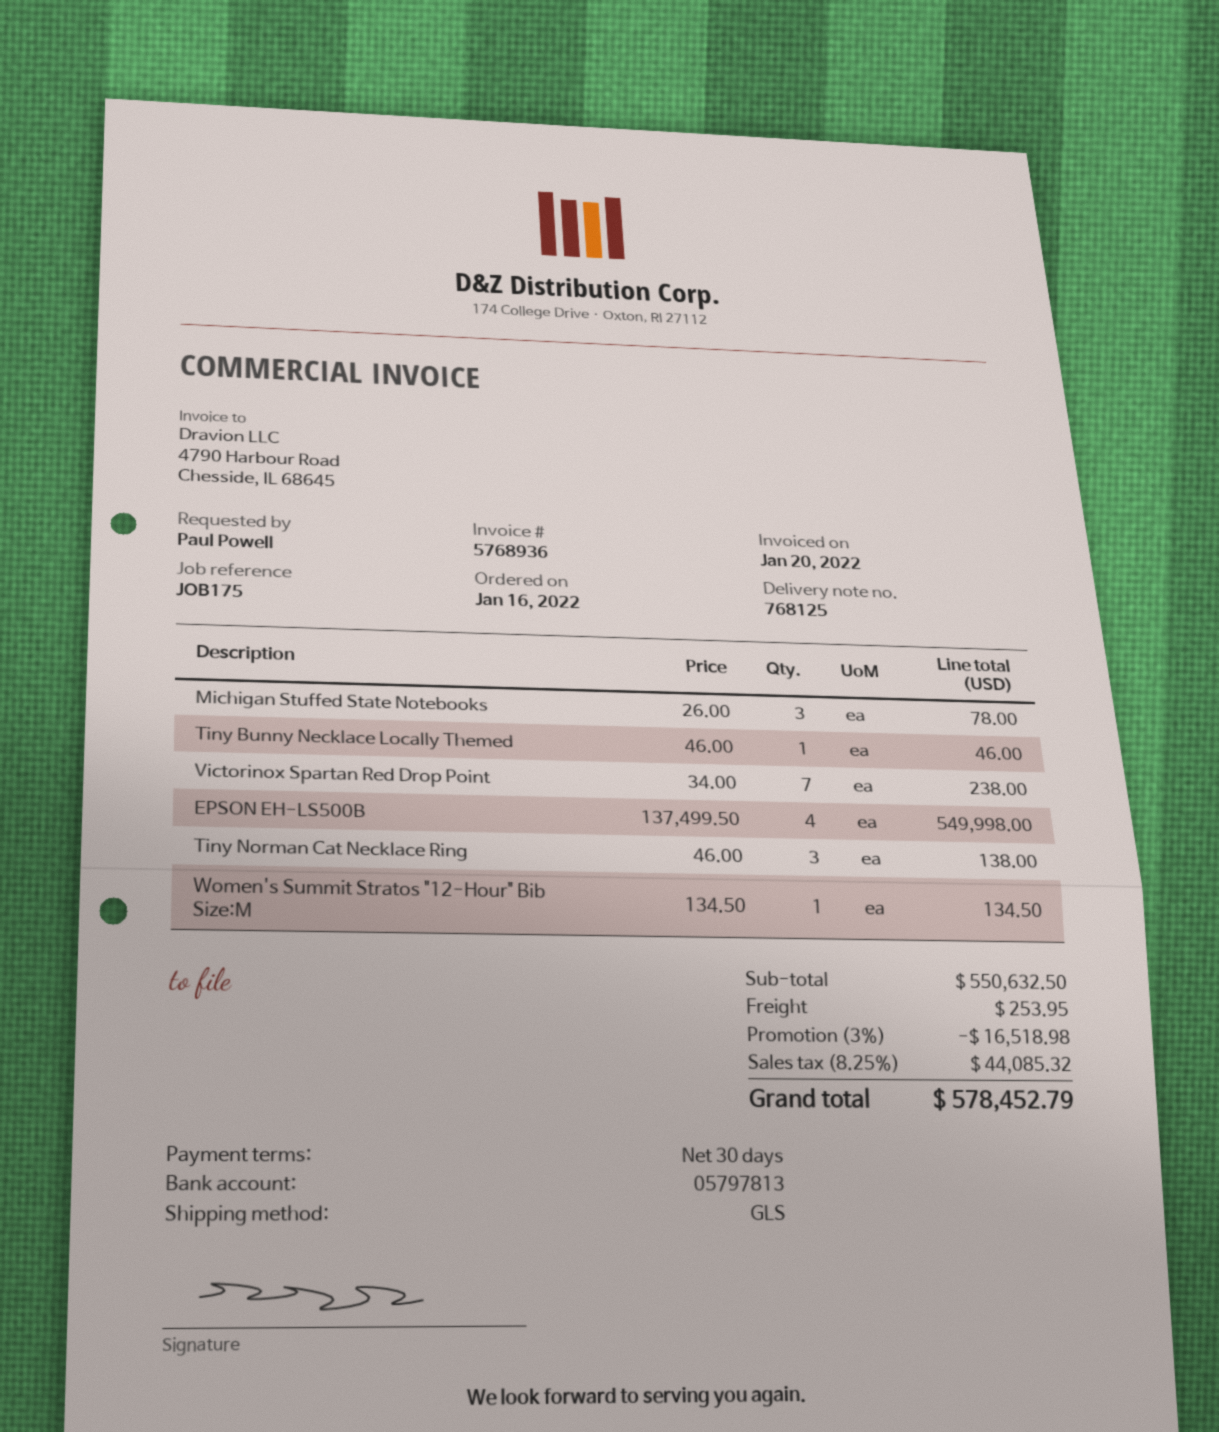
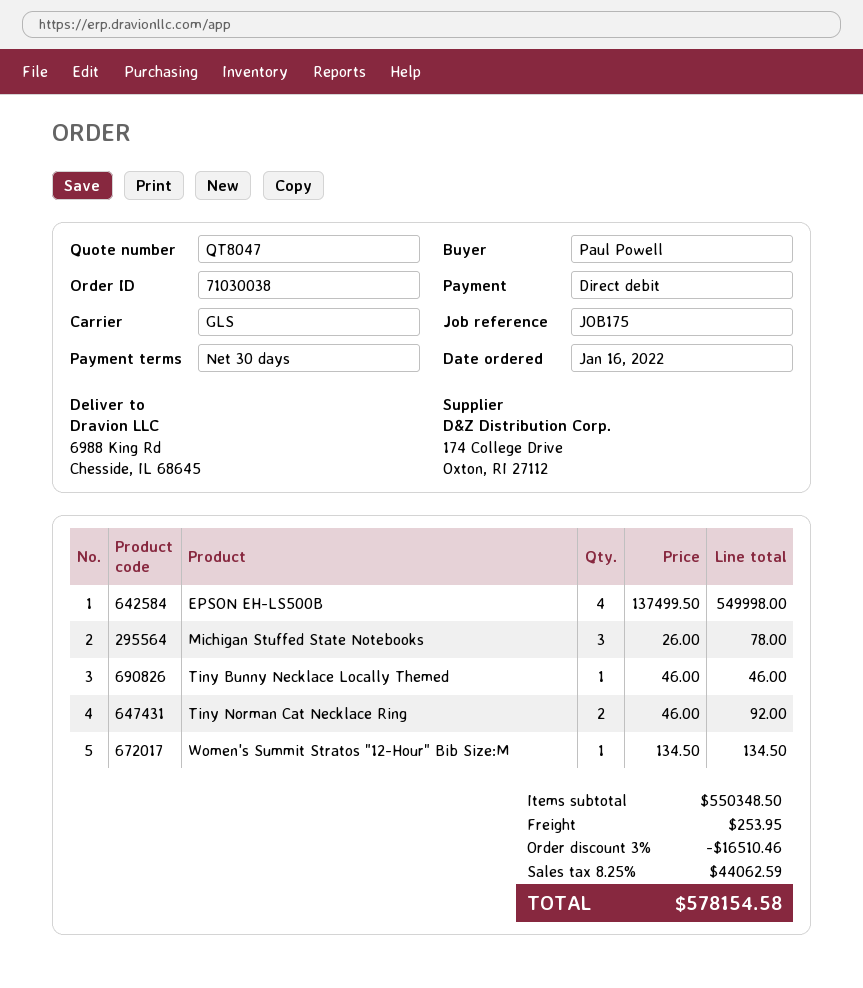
Victorinox Spartan Red Drop Point: 7 x 34.00 = 238.00 -> none
Tiny Norman Cat Necklace Ring: 3 x 46.00 = 138.00 -> 2 x 46.00 = 92.00
subtotal: 550632.50 -> 550348.50
discount: 3% = 16518.98 -> 3% = 16510.46
tax: 8.25% = 44085.32 -> 8.25% = 44062.59
total: 578452.79 -> 578154.58

